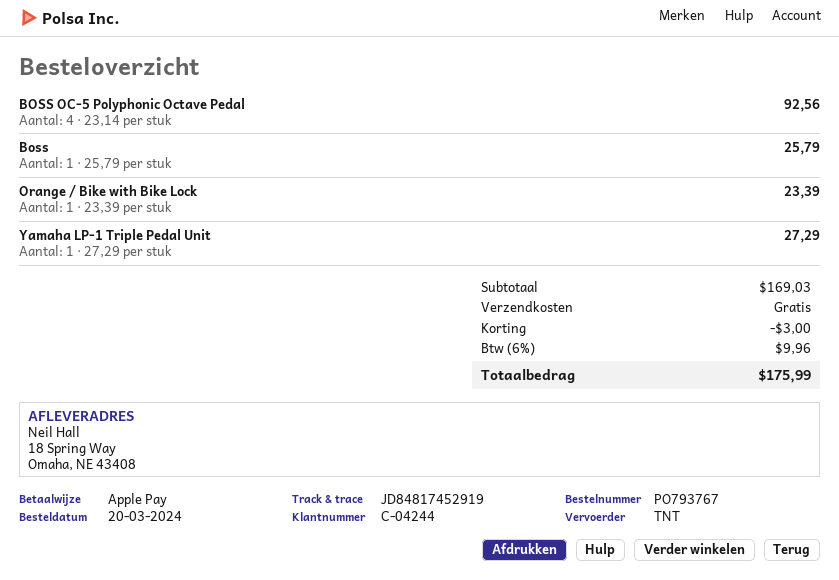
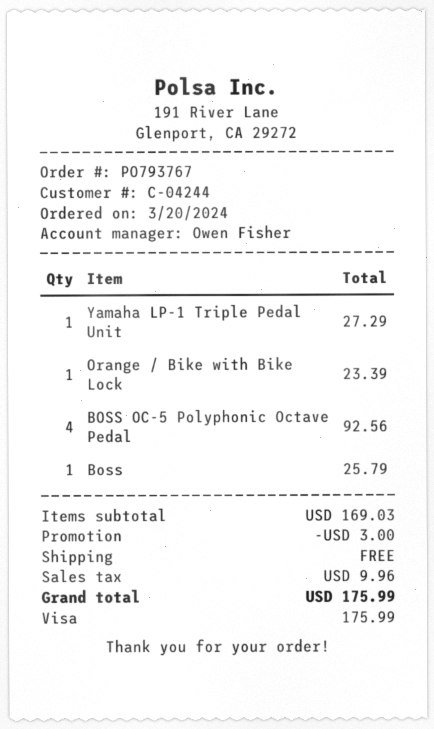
payment method: Apple Pay -> Visa

